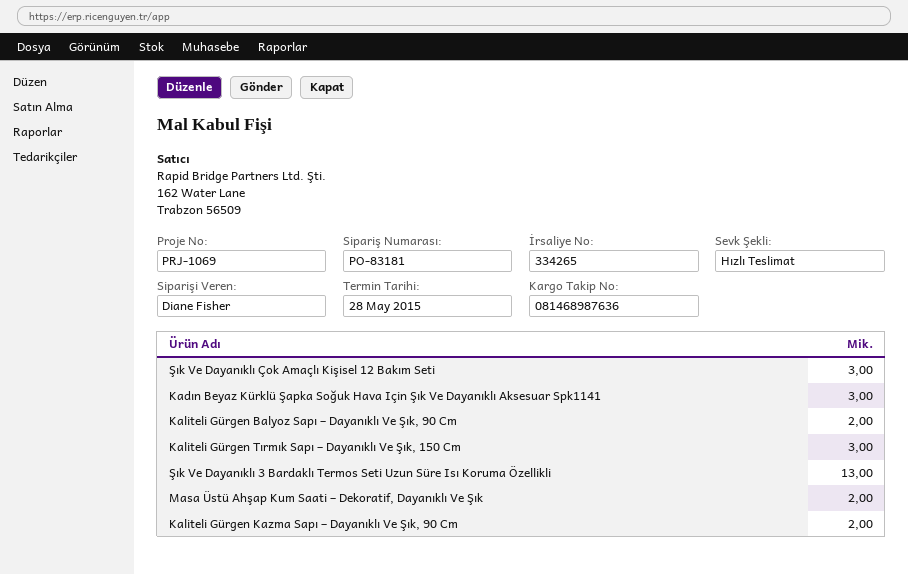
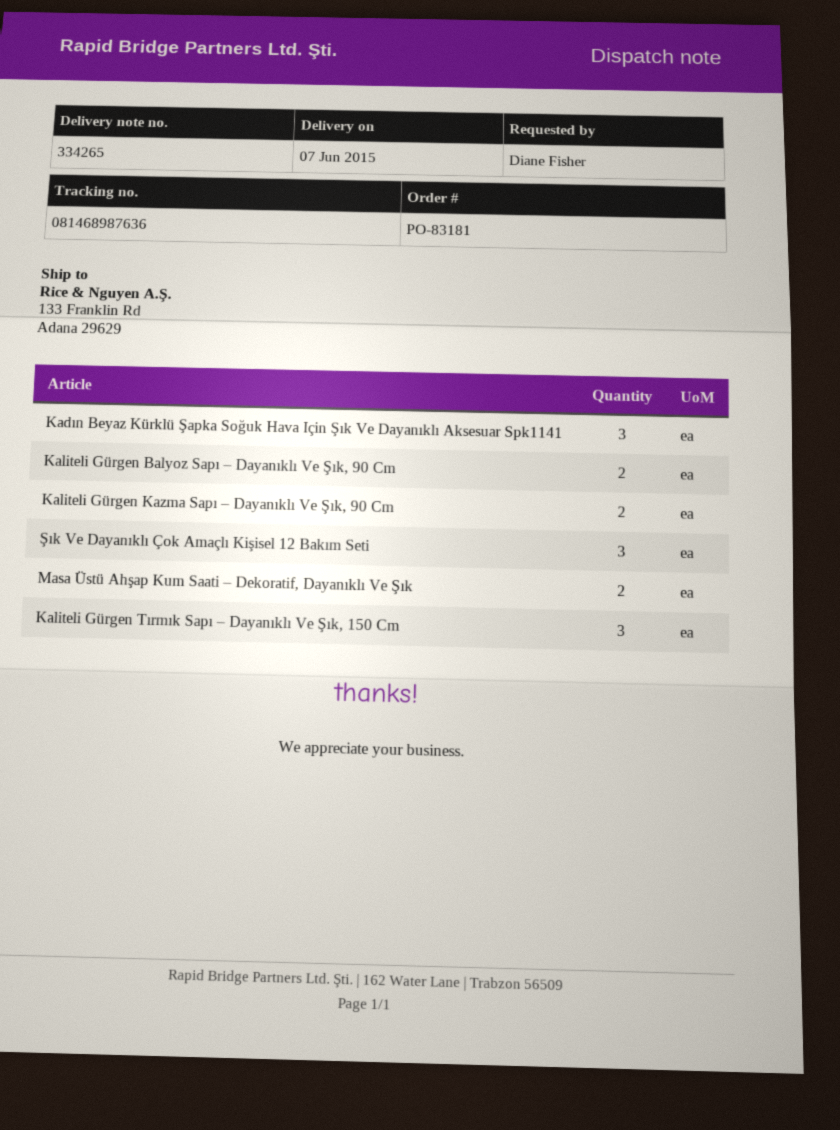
delivery date: 2015-05-28 -> 2015-06-07
Şık Ve Dayanıklı 3 Bardaklı Termos Seti Uzun Süre Isı Koruma Özellikli: 13 -> none

